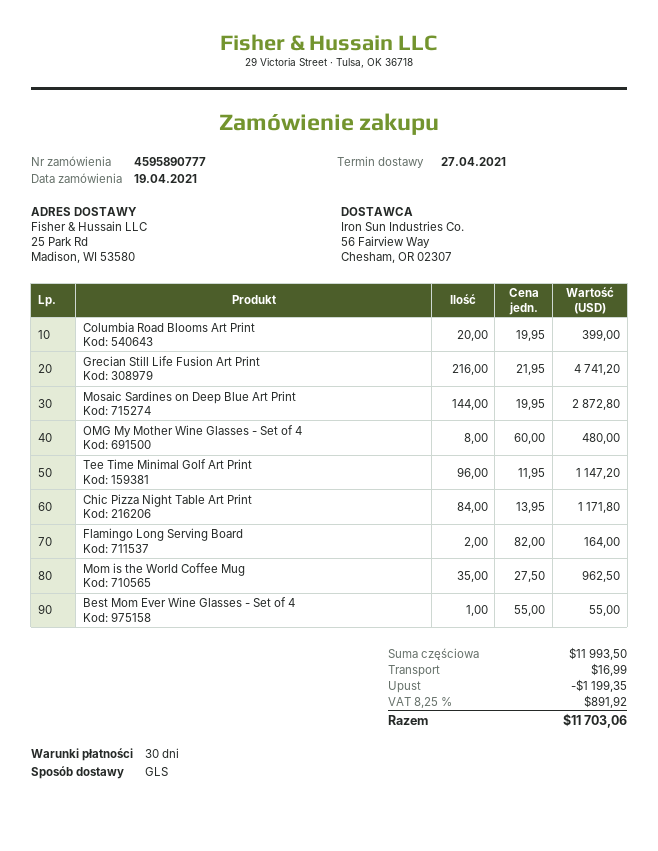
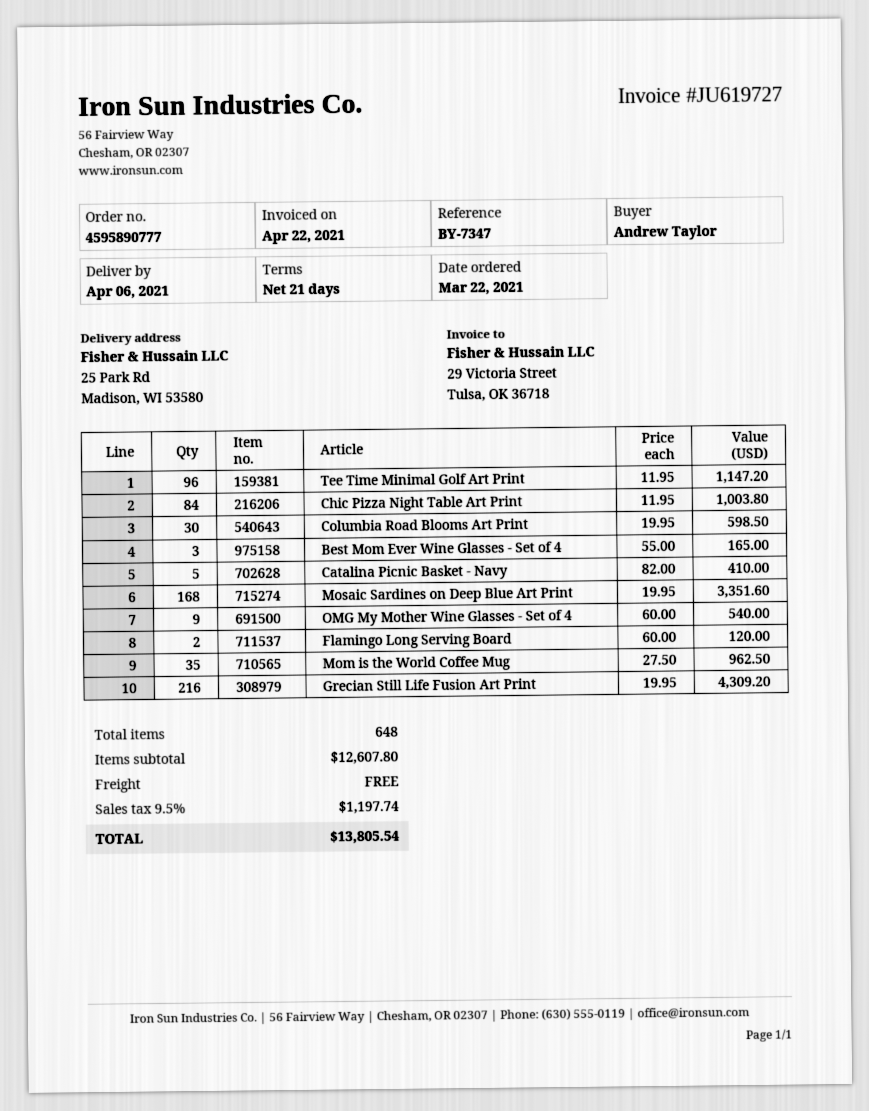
order date: 2021-04-19 -> 2021-03-22
delivery date: 2021-04-27 -> 2021-04-06
payment terms: 30 days -> 21 days
Columbia Road Blooms Art Print: 20 x 19.95 = 399.00 -> 30 x 19.95 = 598.50
Grecian Still Life Fusion Art Print: 216 x 21.95 = 4741.20 -> 216 x 19.95 = 4309.20
Mosaic Sardines on Deep Blue Art Print: 144 x 19.95 = 2872.80 -> 168 x 19.95 = 3351.60
OMG My Mother Wine Glasses - Set of 4: 8 x 60.00 = 480.00 -> 9 x 60.00 = 540.00
Chic Pizza Night Table Art Print: 84 x 13.95 = 1171.80 -> 84 x 11.95 = 1003.80
Flamingo Long Serving Board: 2 x 82.00 = 164.00 -> 2 x 60.00 = 120.00
Best Mom Ever Wine Glasses - Set of 4: 1 x 55.00 = 55.00 -> 3 x 55.00 = 165.00
Catalina Picnic Basket - Navy: none -> 5 x 82.00 = 410.00
subtotal: 11993.50 -> 12607.80
discount: 1199.35 -> none
shipping: 16.99 -> 0.00
tax: 8.25% = 891.92 -> 9.5% = 1197.74
total: 11703.06 -> 13805.54

